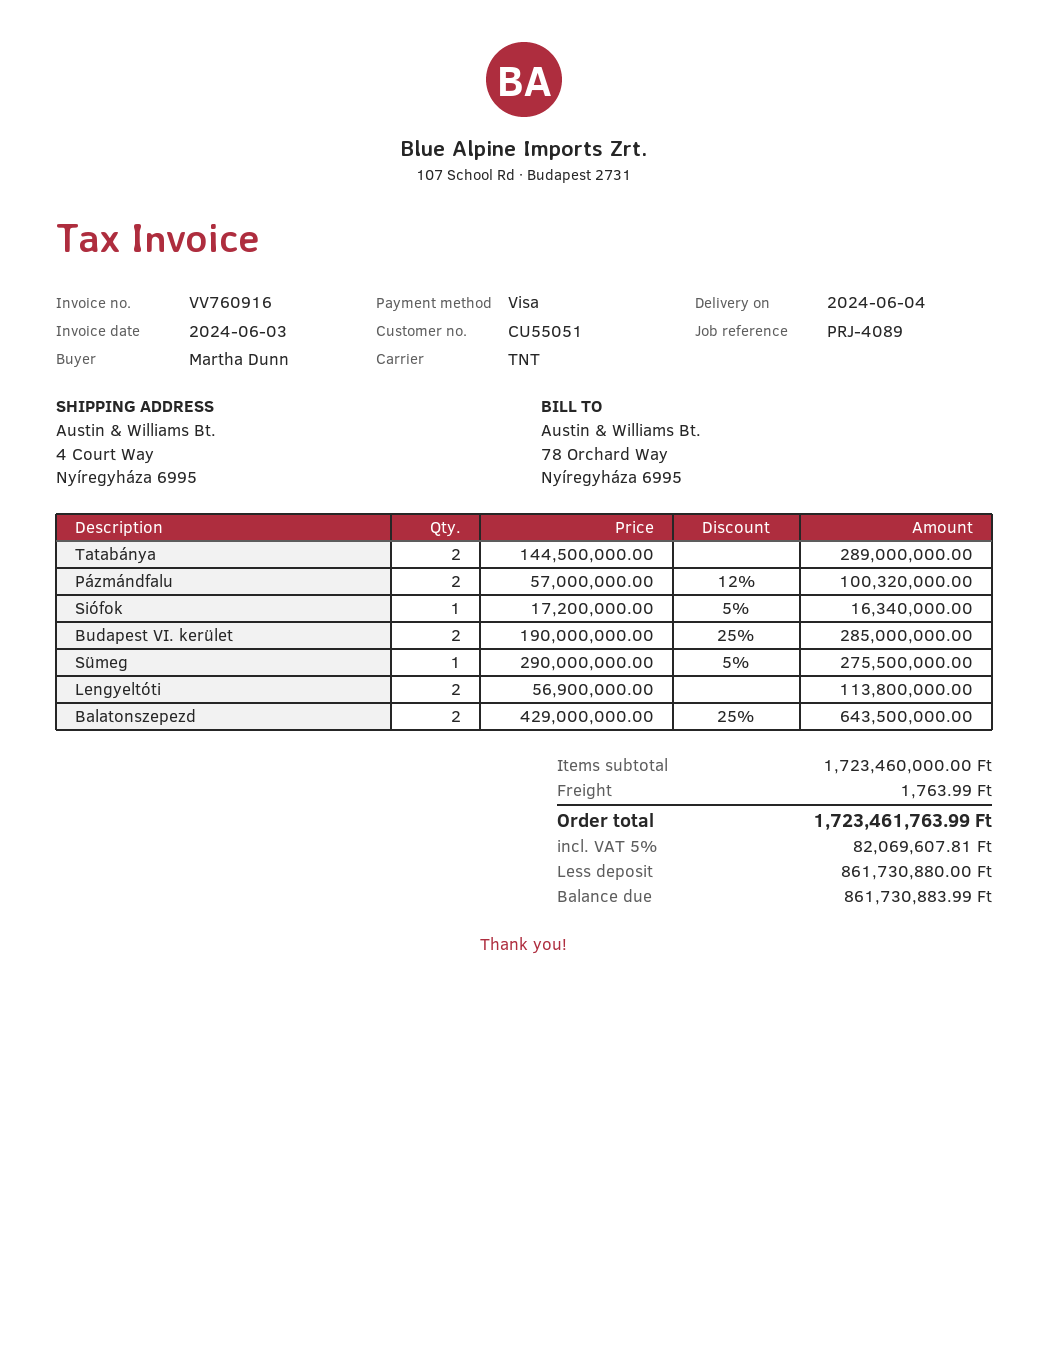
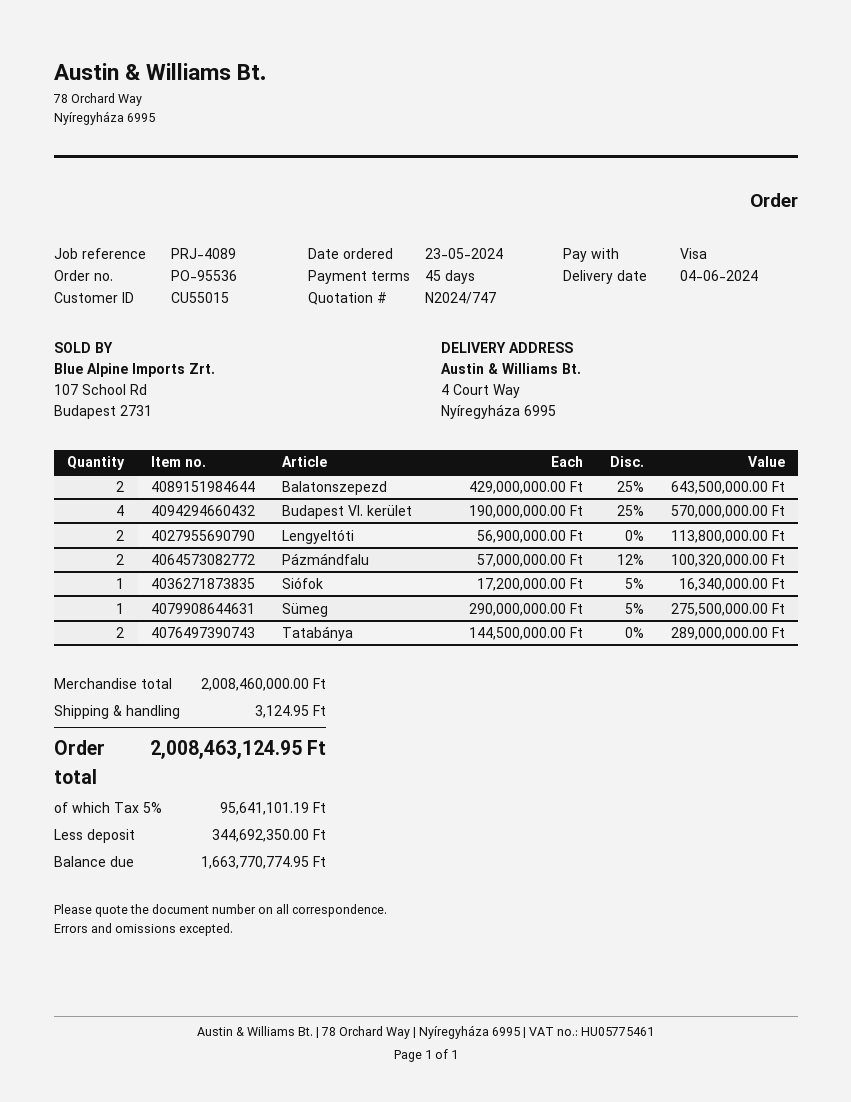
customer number: CU55051 -> CU55015
Budapest VI. kerület: 2 x 190000000.00 - 25% = 285000000.00 -> 4 x 190000000.00 - 25% = 570000000.00
subtotal: 1723460000.00 -> 2008460000.00
shipping: 1763.99 -> 3124.95
tax: 5% = 82069607.81 -> 5% = 95641101.19
total: 1723461763.99 -> 2008463124.95
deposit: 861730880.00 -> 344692350.00
balance: 861730883.99 -> 1663770774.95

